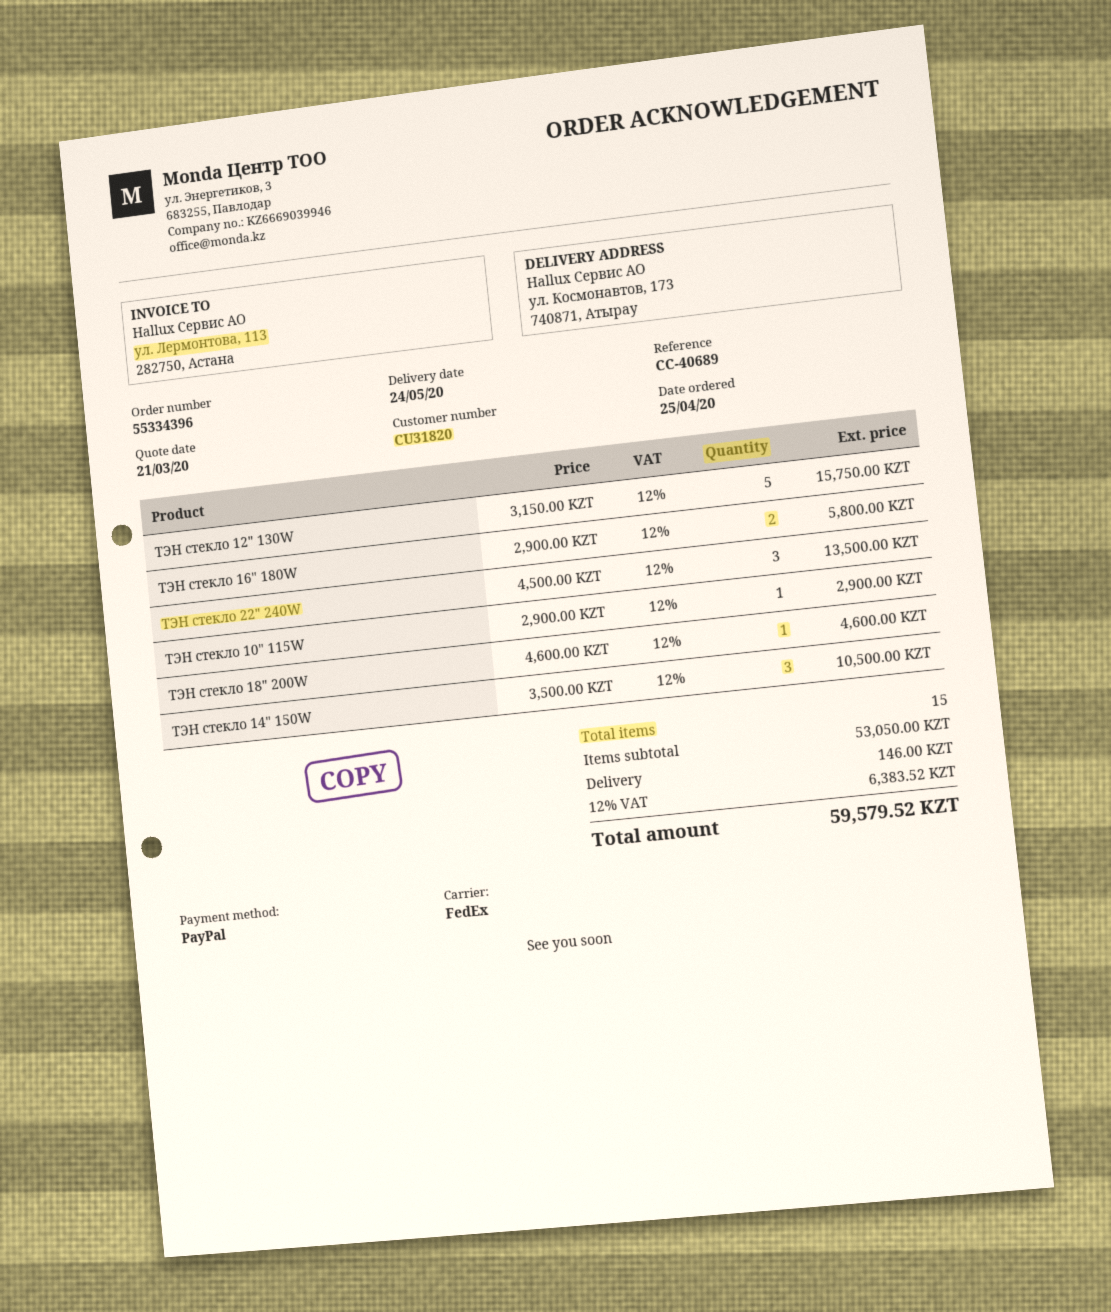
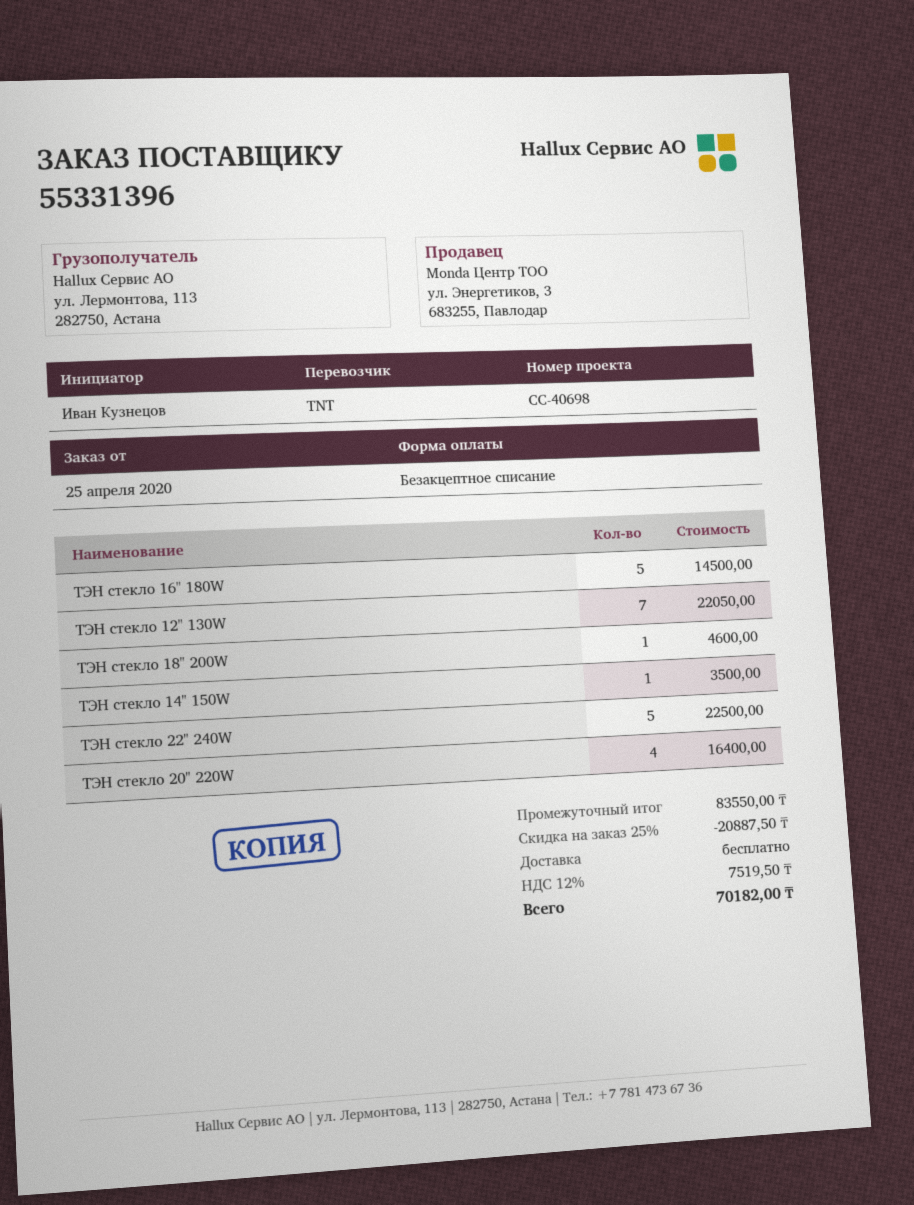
order number: 55334396 -> 55331396
reference: CC-40689 -> CC-40698
payment method: PayPal -> direct debit
shipping method: FedEx -> TNT
ship to: ул. Космонавтов, 173, 740871, Атырау -> ул. Лермонтова, 113, 282750, Астана
ТЭН стекло 12" 130W: 5 for 15750.00 -> 7 for 22050.00
ТЭН стекло 16" 180W: 2 for 5800.00 -> 5 for 14500.00
ТЭН стекло 22" 240W: 3 for 13500.00 -> 5 for 22500.00
ТЭН стекло 10" 115W: 1 for 2900.00 -> none
ТЭН стекло 14" 150W: 3 for 10500.00 -> 1 for 3500.00
ТЭН стекло 20" 220W: none -> 4 for 16400.00
subtotal: 53050.00 -> 83550.00
discount: none -> 25% = 20887.50
shipping: 146.00 -> 0.00
tax: 12% = 6383.52 -> 12% = 7519.50
total: 59579.52 -> 70182.00

